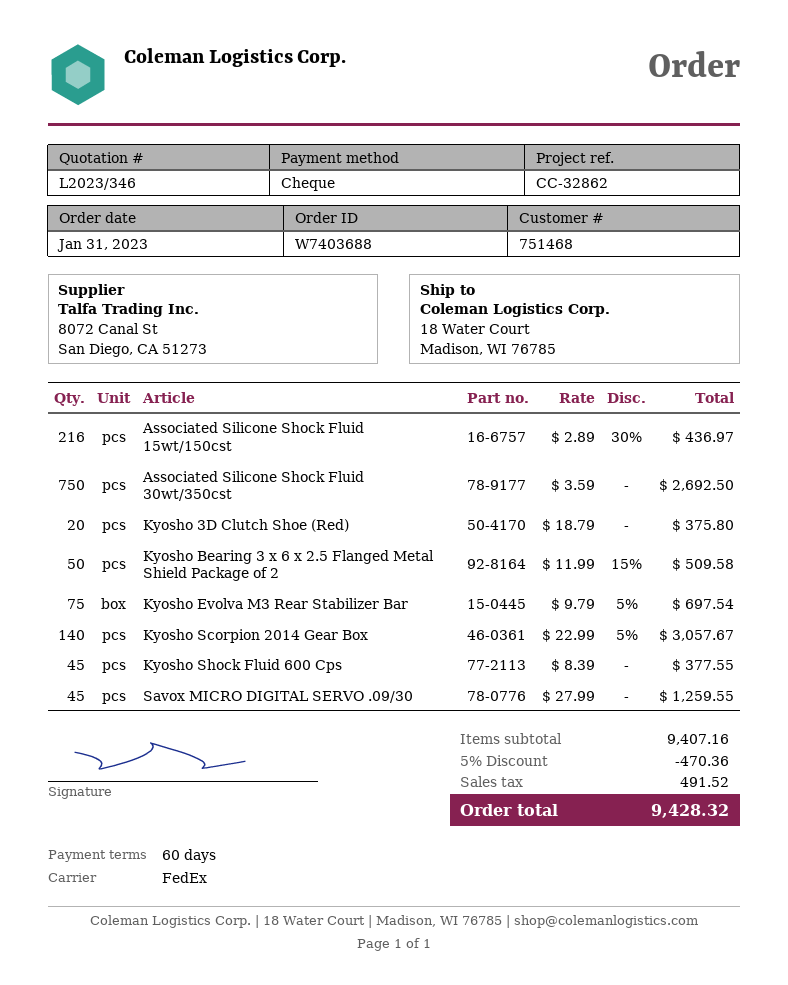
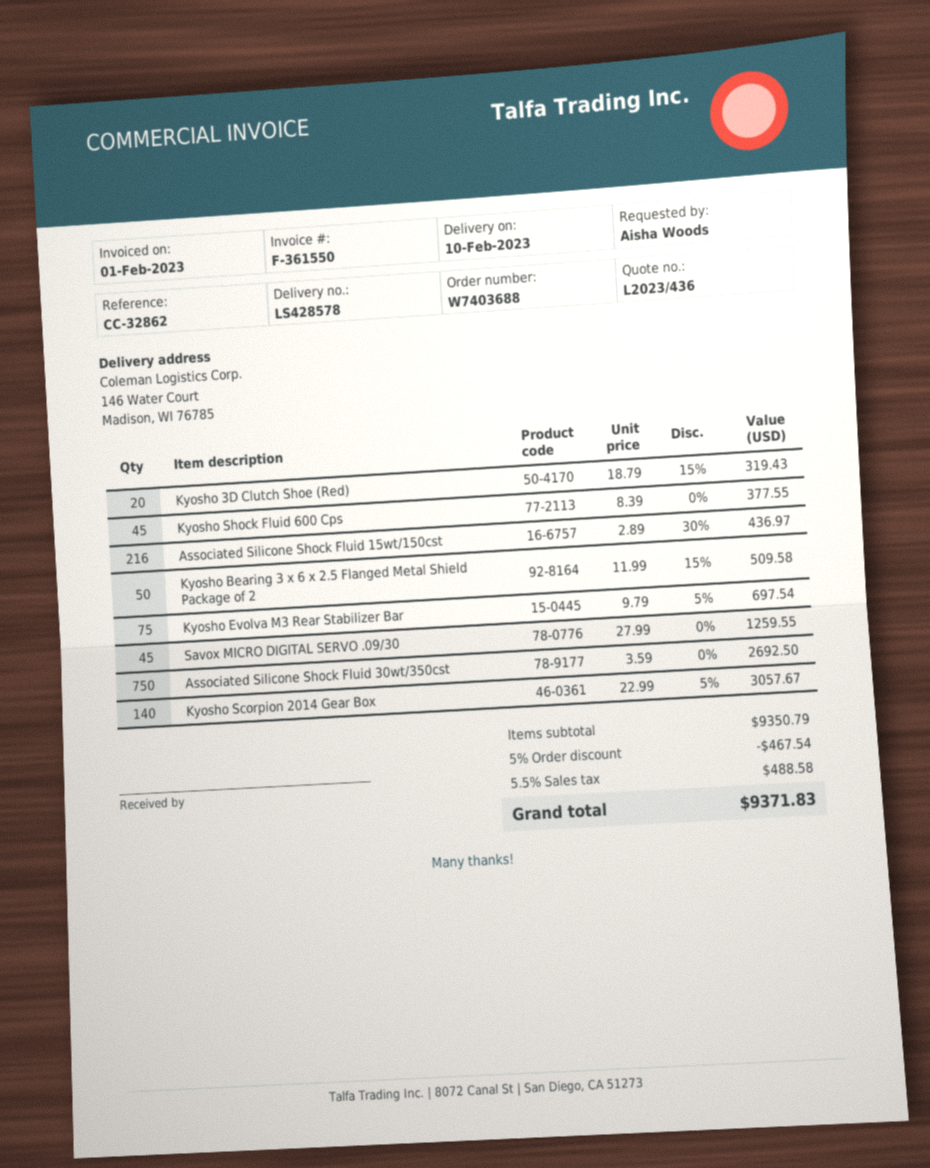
quote number: L2023/346 -> L2023/436
ship to: 18 Water Court, Madison, WI 76785 -> 146 Water Court, Madison, WI 76785
Kyosho 3D Clutch Shoe (Red): 20 x 18.79 = 375.80 -> 20 x 18.79 - 15% = 319.43
subtotal: 9407.16 -> 9350.79
discount: 5% = 470.36 -> 5% = 467.54
tax: 491.52 -> 488.58
total: 9428.32 -> 9371.83

